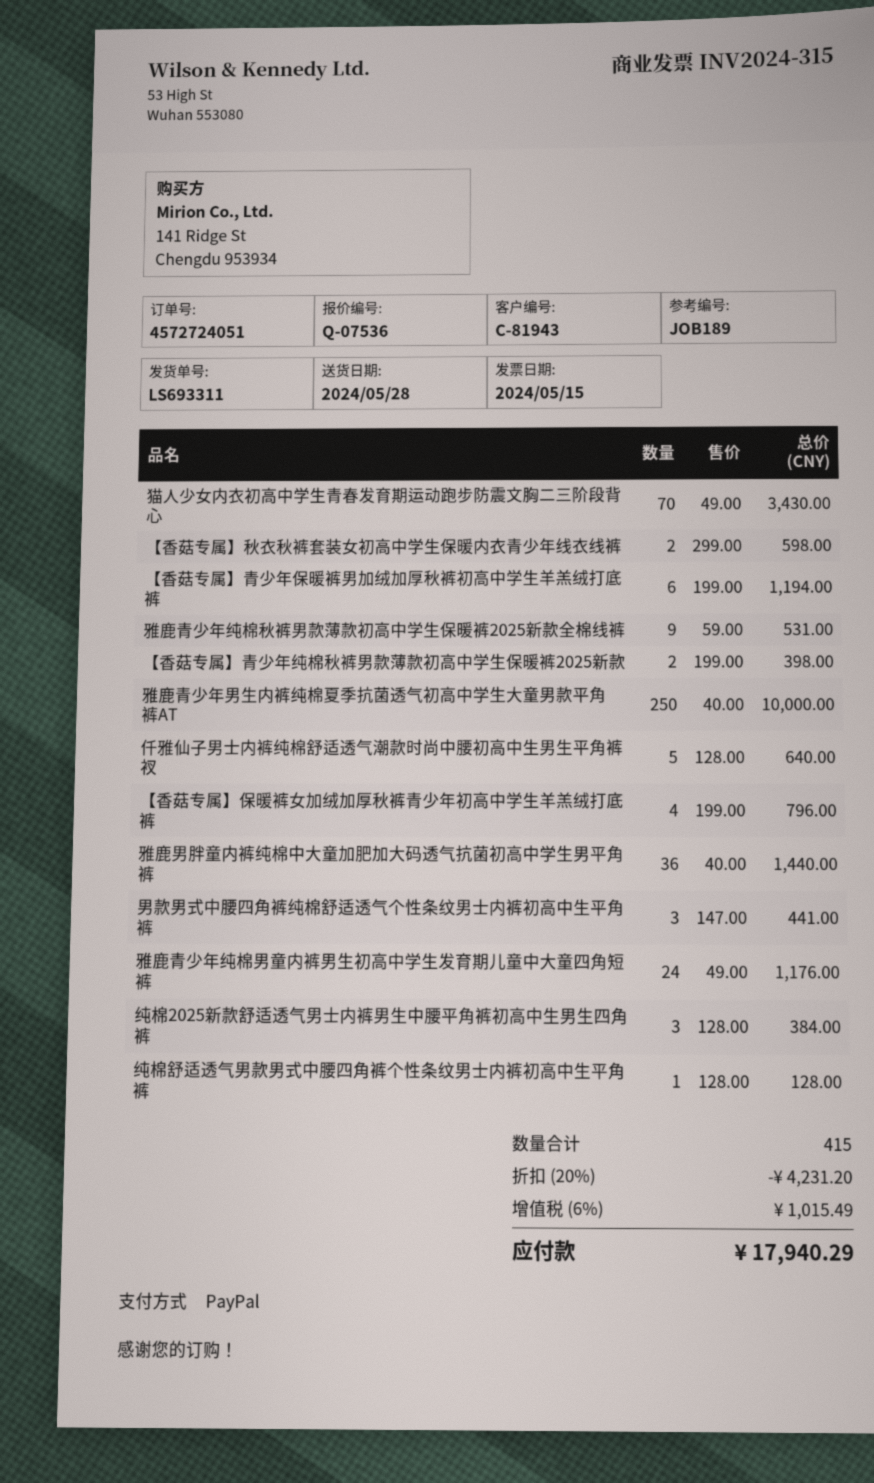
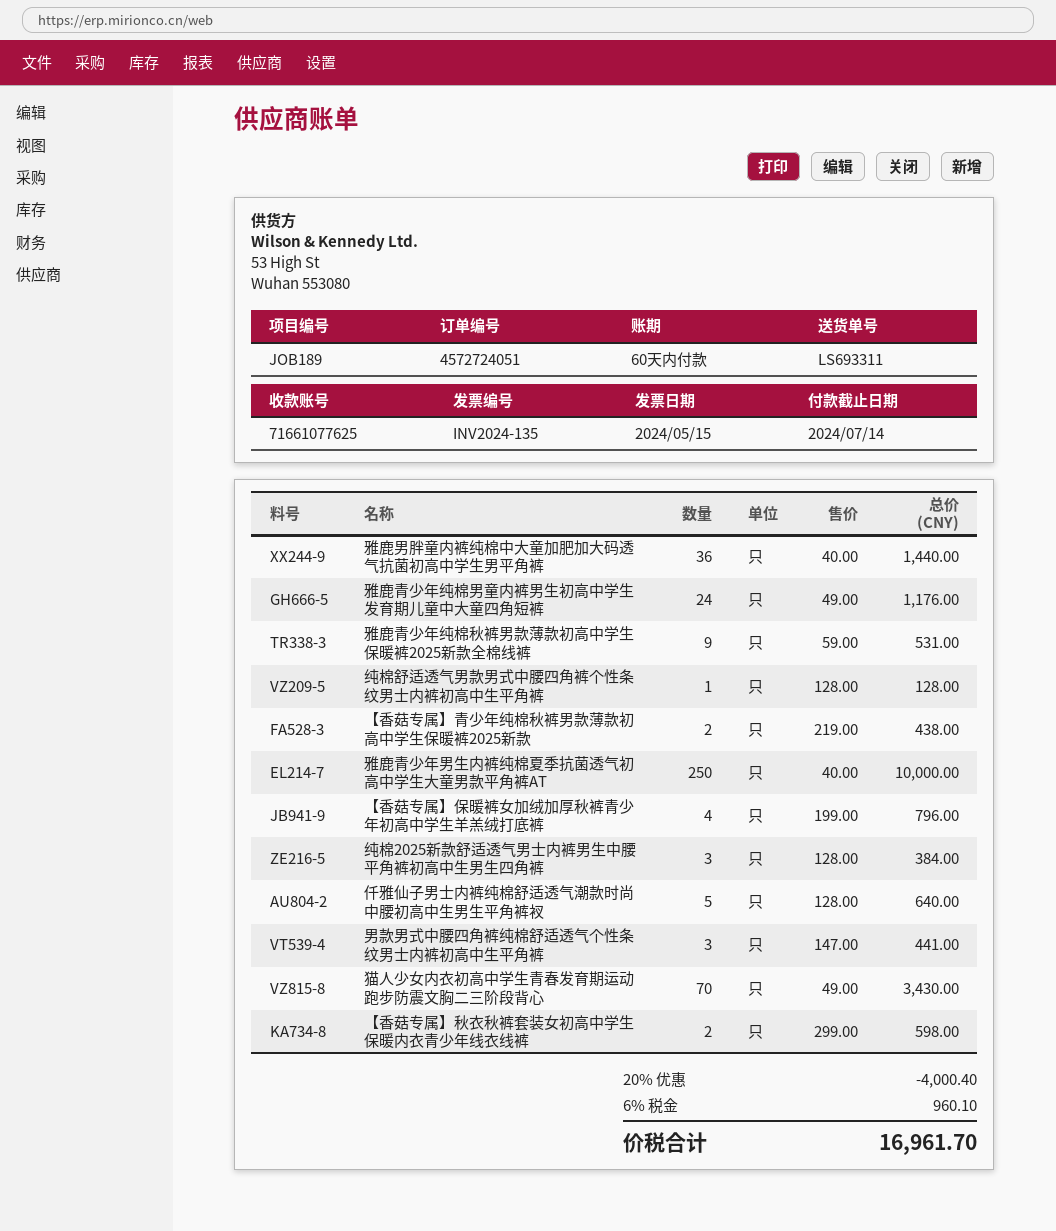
invoice number: INV2024-315 -> INV2024-135
【香菇专属】青少年保暖裤男加绒加厚秋裤初高中学生羊羔绒打底裤: 6 x 199.00 = 1194.00 -> none
【香菇专属】青少年纯棉秋裤男款薄款初高中学生保暖裤2025新款: 2 x 199.00 = 398.00 -> 2 x 219.00 = 438.00
discount: 20% = 4231.20 -> 20% = 4000.40
tax: 6% = 1015.49 -> 6% = 960.10
total: 17940.29 -> 16961.70

